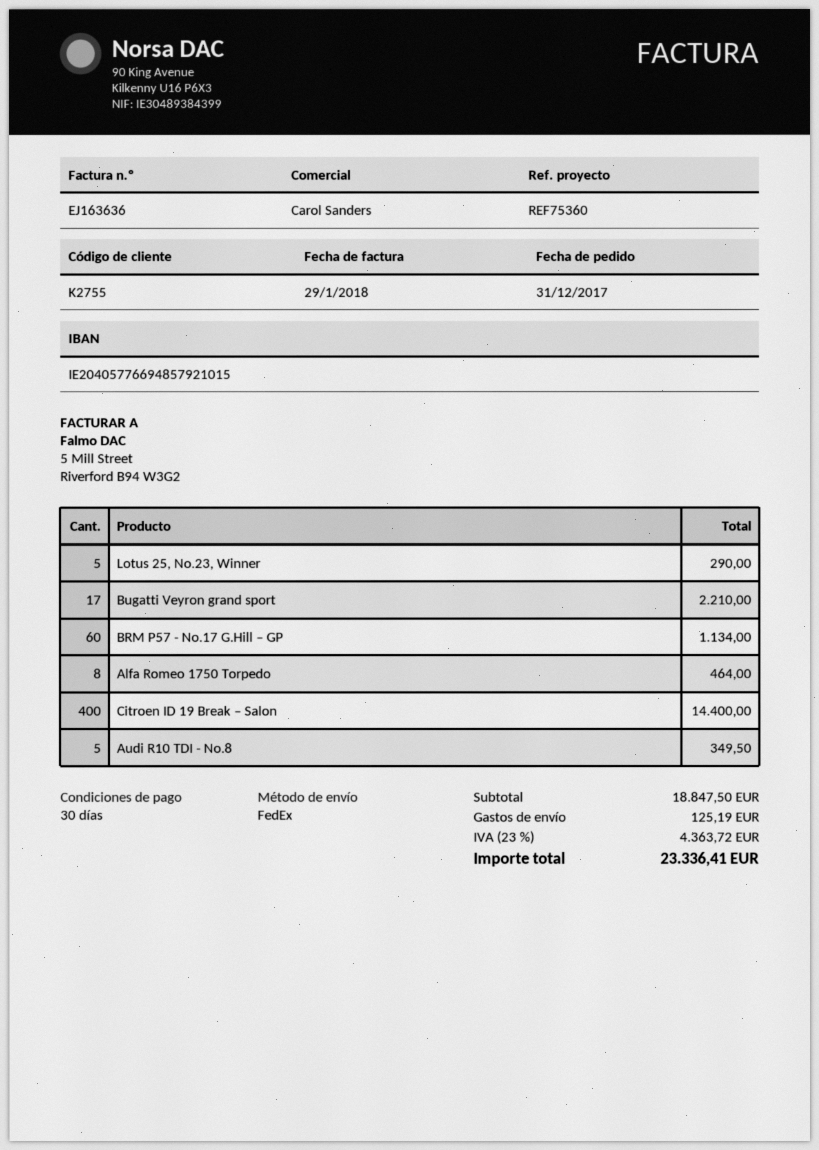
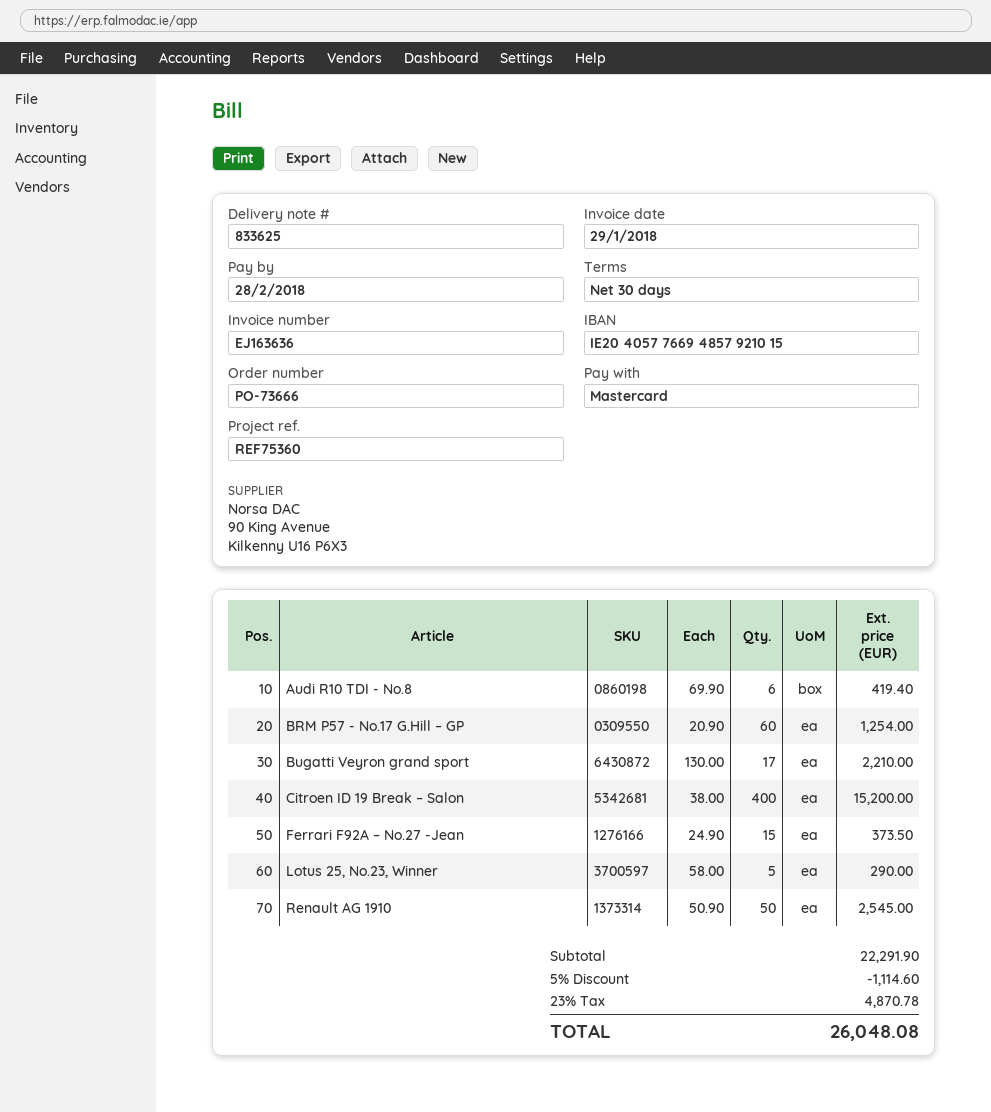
BRM P57 - No.17 G.Hill – GP: 60 for 1134.00 -> 60 for 1254.00
Alfa Romeo 1750 Torpedo: 8 for 464.00 -> none
Citroen ID 19 Break – Salon: 400 for 14400.00 -> 400 for 15200.00
Audi R10 TDI - No.8: 5 for 349.50 -> 6 for 419.40
Ferrari F92A – No.27 -Jean: none -> 15 for 373.50
Renault AG 1910: none -> 50 for 2545.00
subtotal: 18847.50 -> 22291.90
discount: none -> 5% = 1114.60
shipping: 125.19 -> none
tax: 23% = 4363.72 -> 23% = 4870.78
total: 23336.41 -> 26048.08

